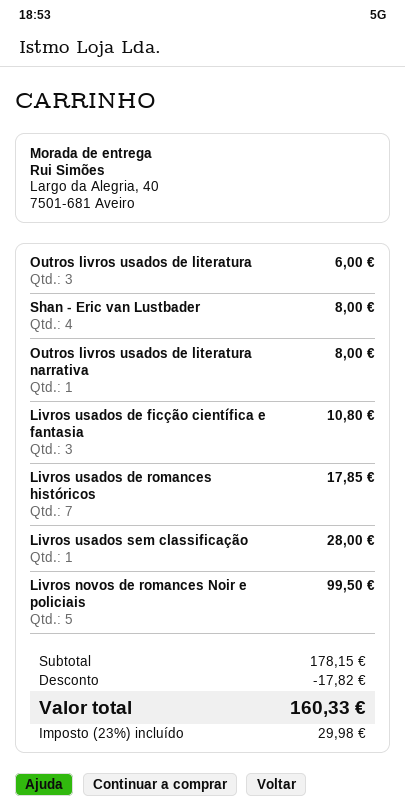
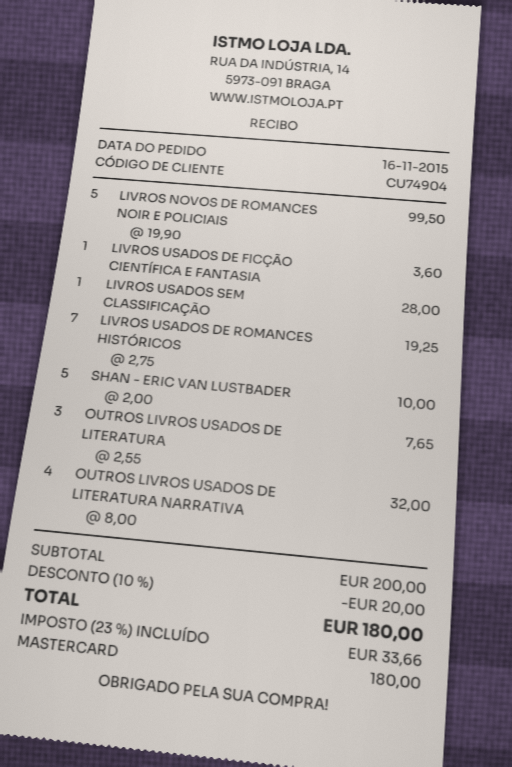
Outros livros usados de literatura: 3 for 6.00 -> 3 for 7.65
Shan - Eric van Lustbader: 4 for 8.00 -> 5 for 10.00
Outros livros usados de literatura narrativa: 1 for 8.00 -> 4 for 32.00
Livros usados de ficção científica e fantasia: 3 for 10.80 -> 1 for 3.60
Livros usados de romances históricos: 7 for 17.85 -> 7 for 19.25
subtotal: 178.15 -> 200.00
discount: 17.82 -> 20.00
tax: 23% = 29.98 -> 23% = 33.66
total: 160.33 -> 180.00

